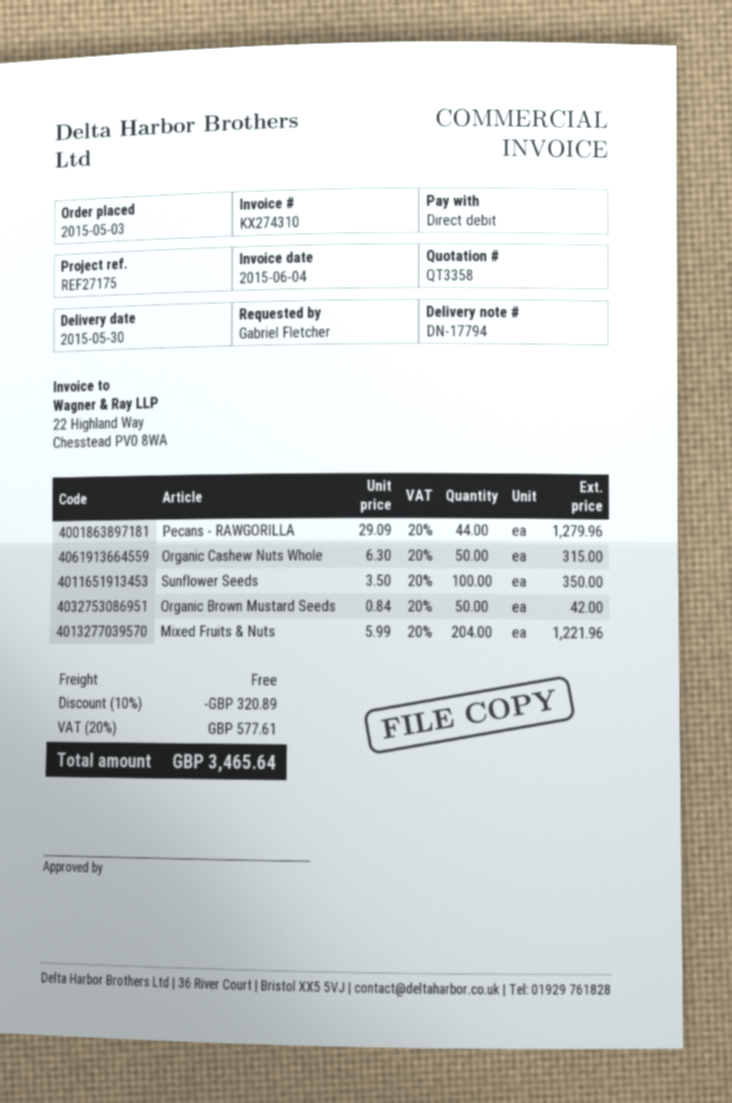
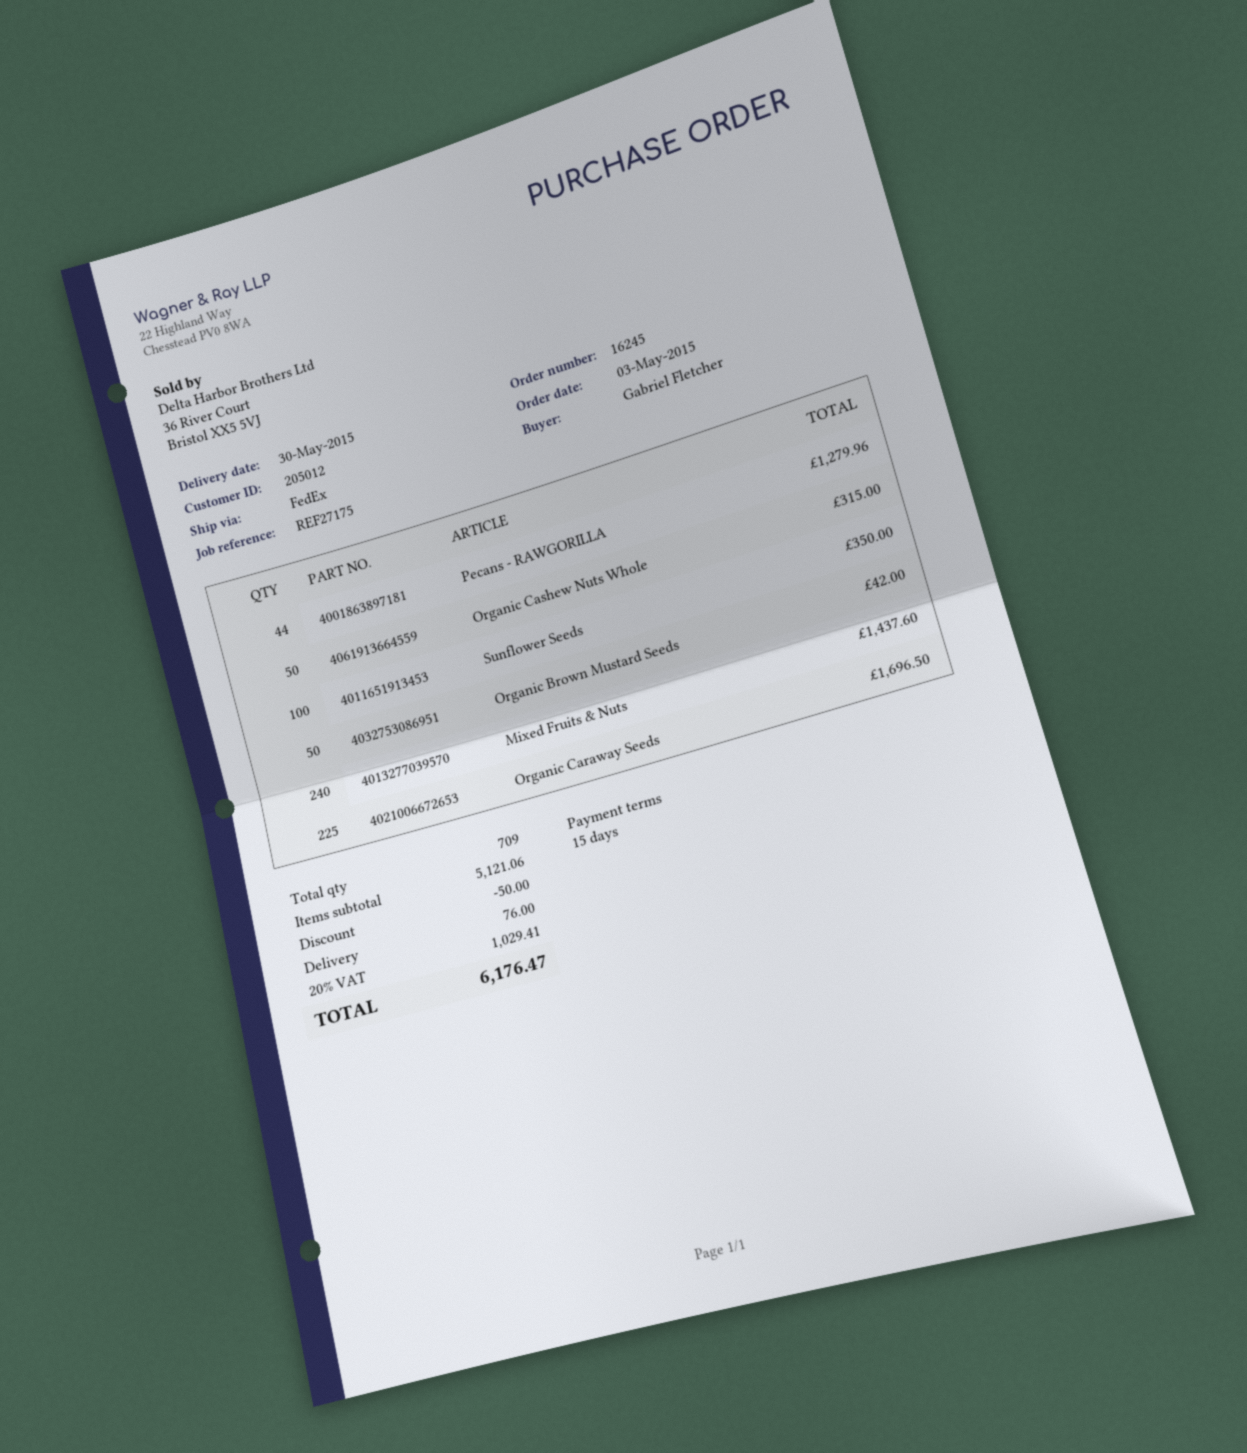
Mixed Fruits & Nuts: 204 for 1221.96 -> 240 for 1437.60
Organic Caraway Seeds: none -> 225 for 1696.50
discount: 320.89 -> 50.00
shipping: 0.00 -> 76.00
tax: 20% = 577.61 -> 20% = 1029.41
total: 3465.64 -> 6176.47

